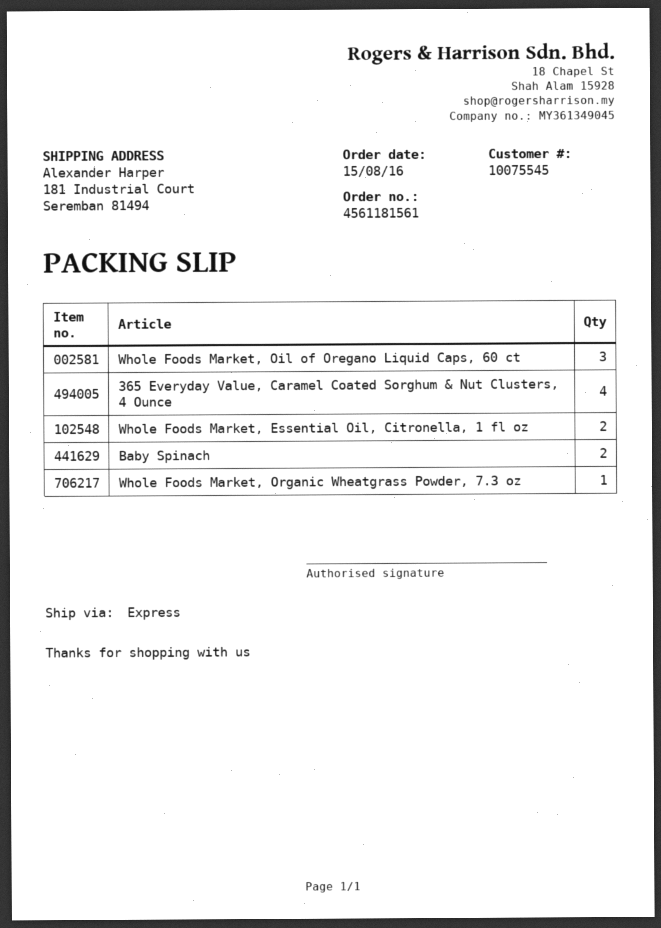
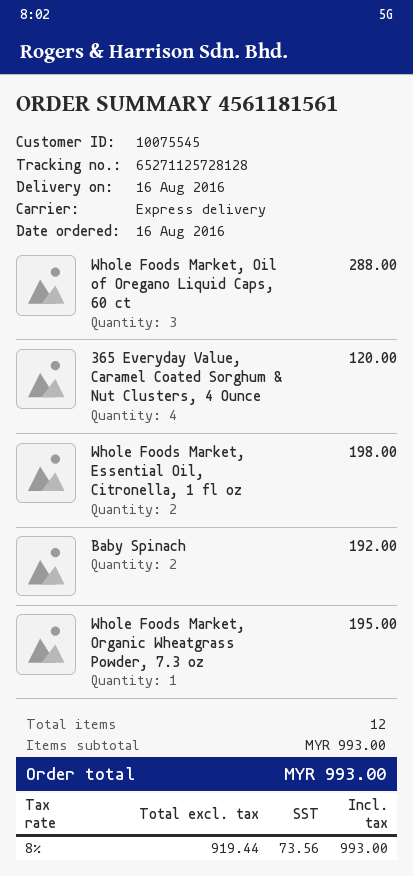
order date: 2016-08-15 -> 2016-08-16

